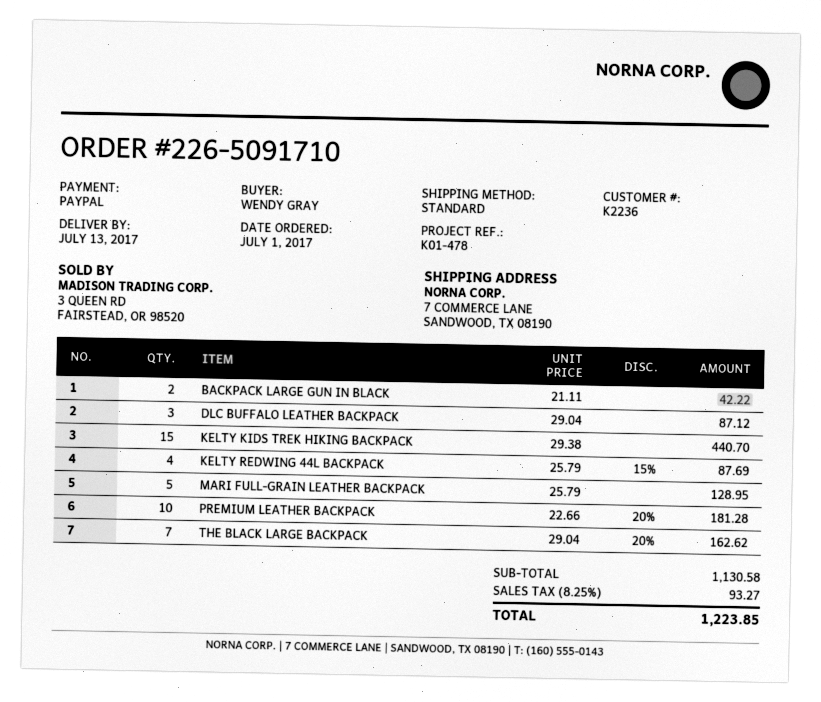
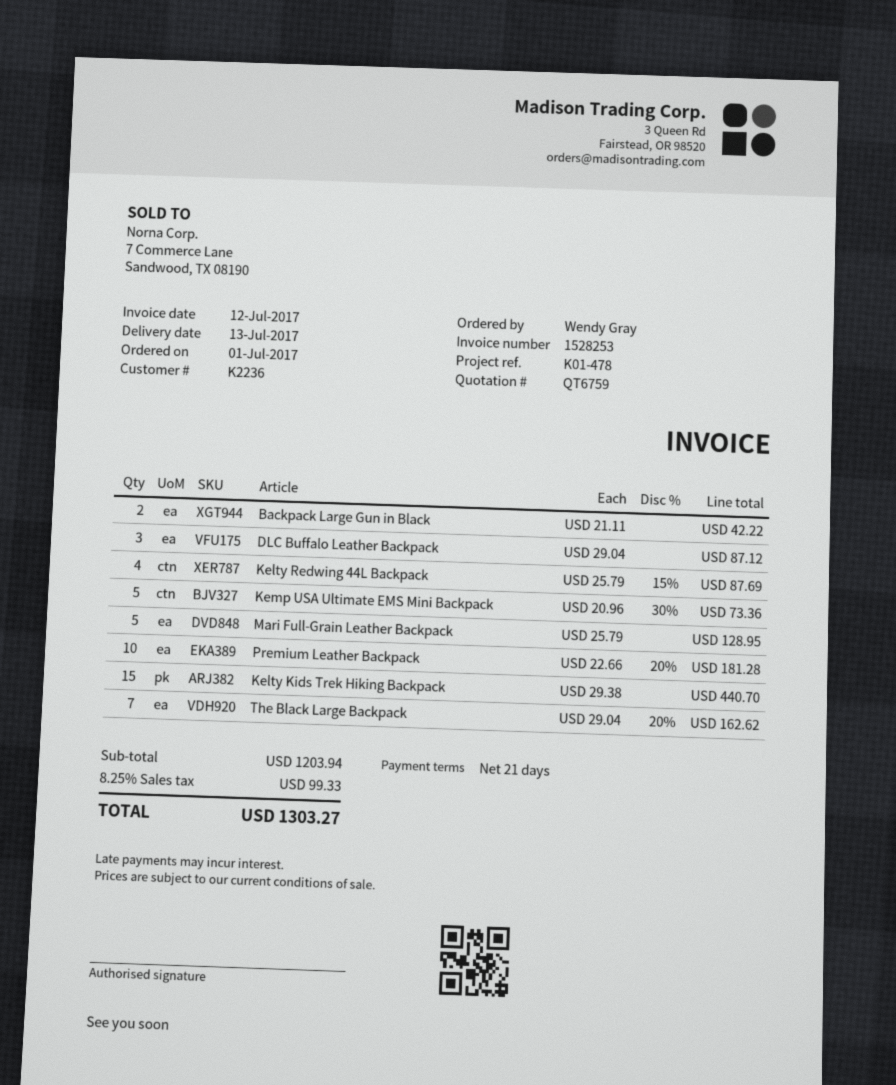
Kemp USA Ultimate EMS Mini Backpack: none -> 5 x 20.96 - 30% = 73.36
subtotal: 1130.58 -> 1203.94
tax: 8.25% = 93.27 -> 8.25% = 99.33
total: 1223.85 -> 1303.27

